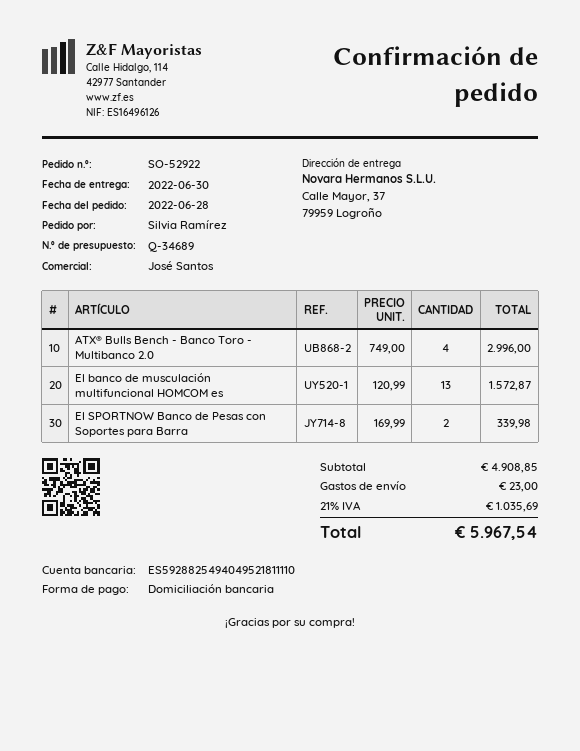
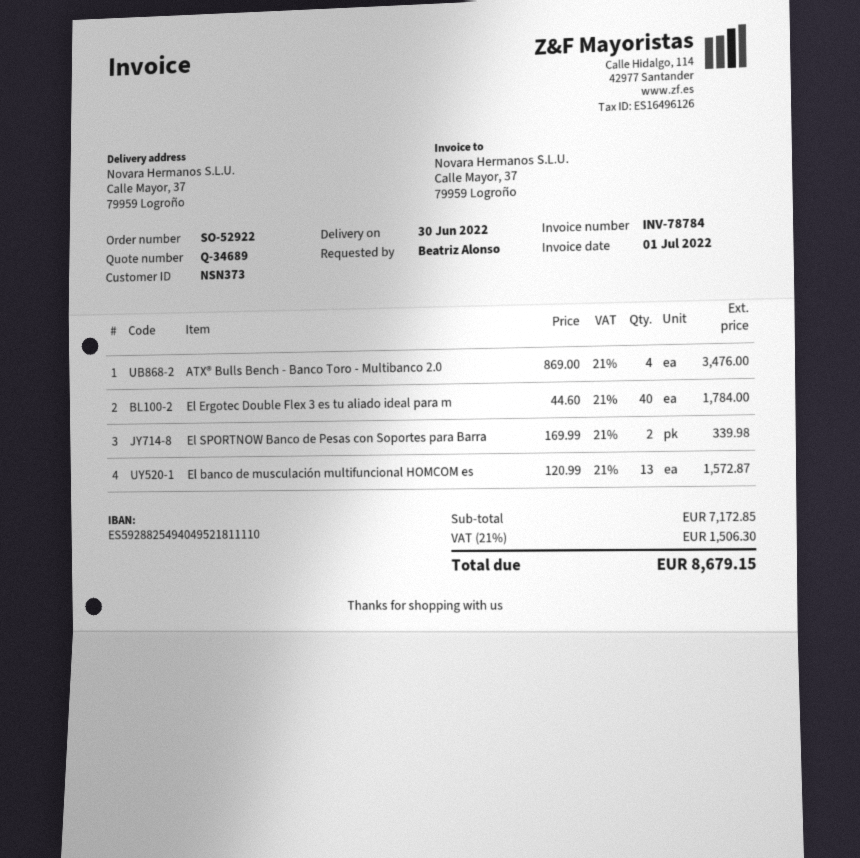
ordered by: Silvia Ramírez -> Beatriz Alonso
ATX® Bulls Bench - Banco Toro - Multibanco 2.0: 4 x 749.00 = 2996.00 -> 4 x 869.00 = 3476.00
El Ergotec Double Flex 3 es tu aliado ideal para m: none -> 40 x 44.60 = 1784.00
subtotal: 4908.85 -> 7172.85
shipping: 23.00 -> none
tax: 21% = 1035.69 -> 21% = 1506.30
total: 5967.54 -> 8679.15

